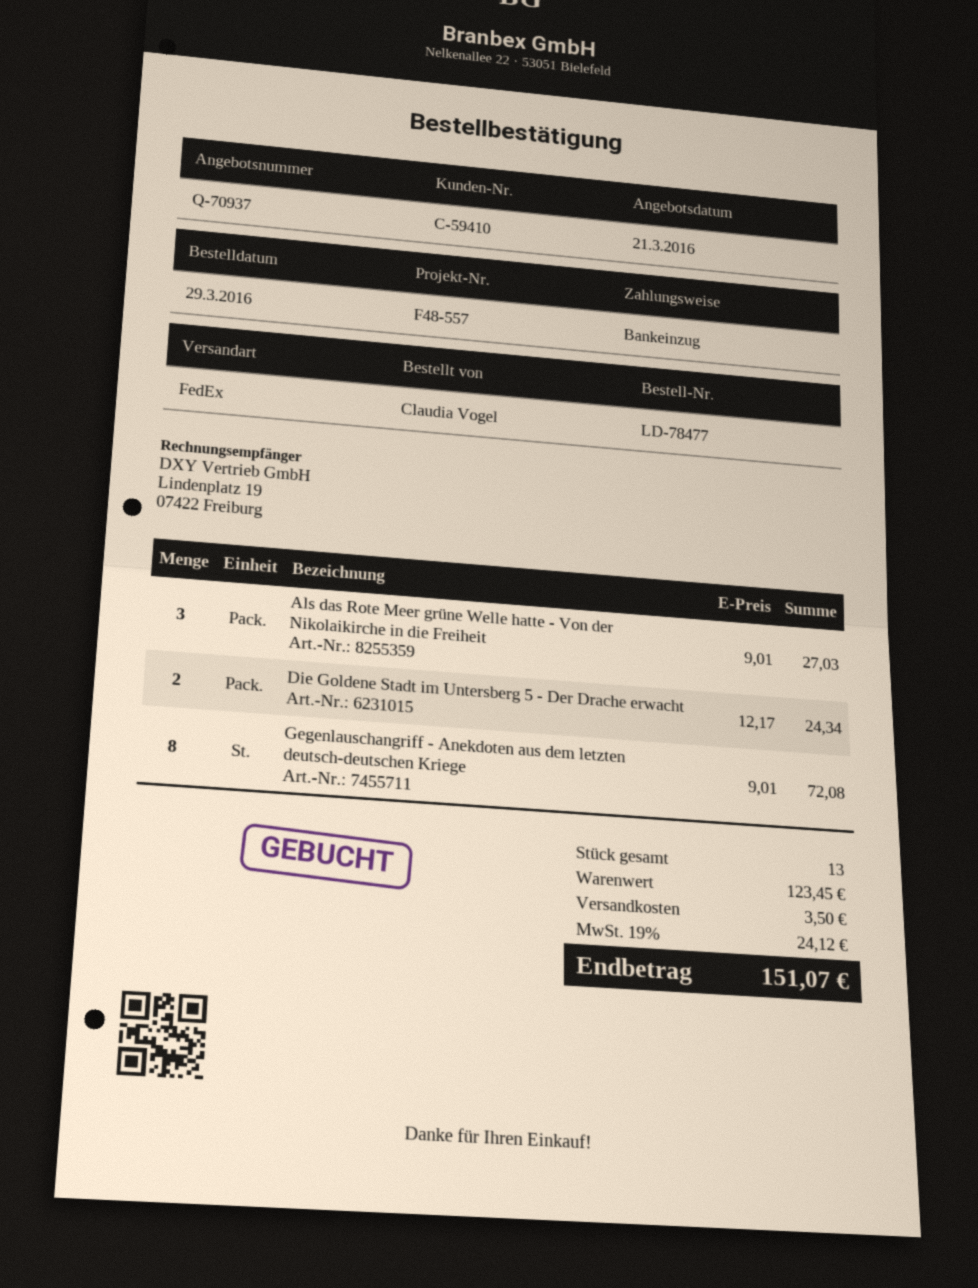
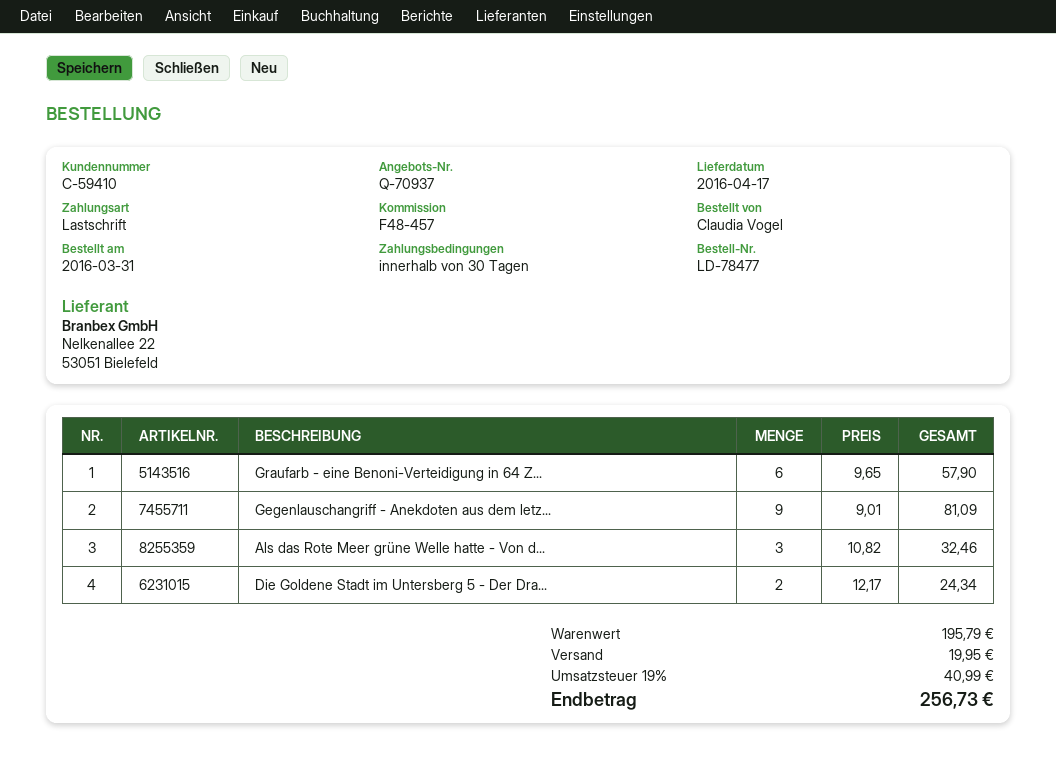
order date: 2016-03-29 -> 2016-03-31
reference: F48-557 -> F48-457
Als das Rote Meer grüne Welle hatte - Von der Nikolaikirche in die Freiheit: 3 x 9.01 = 27.03 -> 3 x 10.82 = 32.46
Gegenlauschangriff - Anekdoten aus dem letzten deutsch-deutschen Kriege: 8 x 9.01 = 72.08 -> 9 x 9.01 = 81.09
Graufarb - eine Benoni-Verteidigung in 64 Z...: none -> 6 x 9.65 = 57.90
subtotal: 123.45 -> 195.79
shipping: 3.50 -> 19.95
tax: 19% = 24.12 -> 19% = 40.99
total: 151.07 -> 256.73

